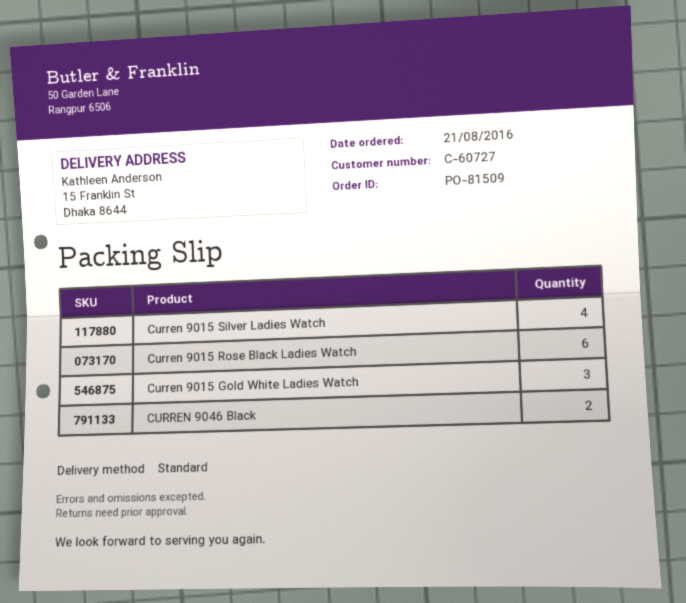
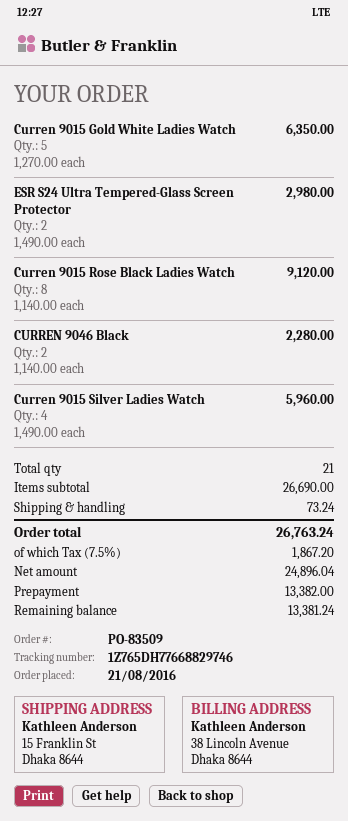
order number: PO-81509 -> PO-83509
Curren 9015 Rose Black Ladies Watch: 6 -> 8
Curren 9015 Gold White Ladies Watch: 3 -> 5
ESR S24 Ultra Tempered-Glass Screen Protector: none -> 2

